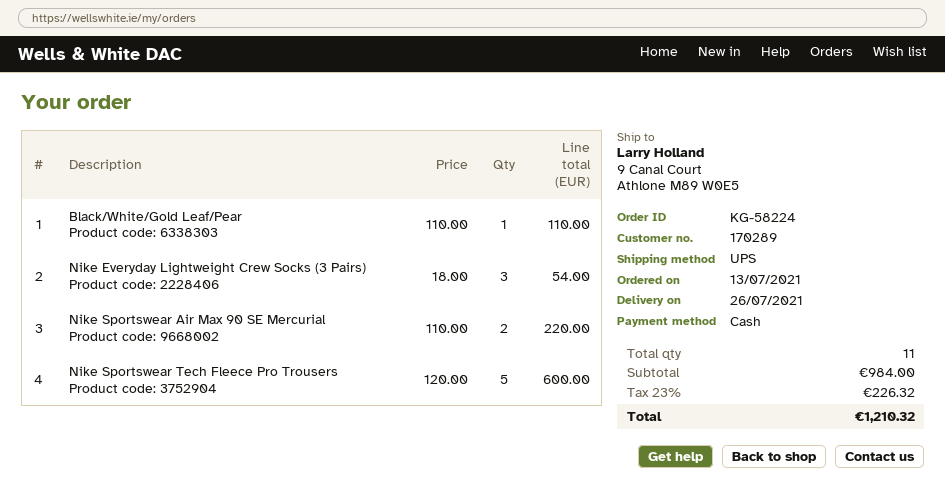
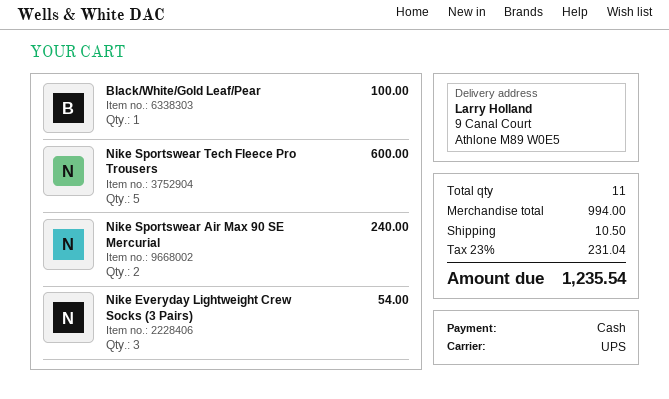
Black/White/Gold Leaf/Pear: 1 for 110.00 -> 1 for 100.00
Nike Sportswear Air Max 90 SE Mercurial: 2 for 220.00 -> 2 for 240.00
subtotal: 984.00 -> 994.00
shipping: none -> 10.50
tax: 23% = 226.32 -> 23% = 231.04
total: 1210.32 -> 1235.54

